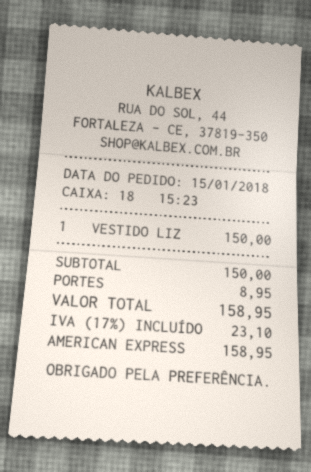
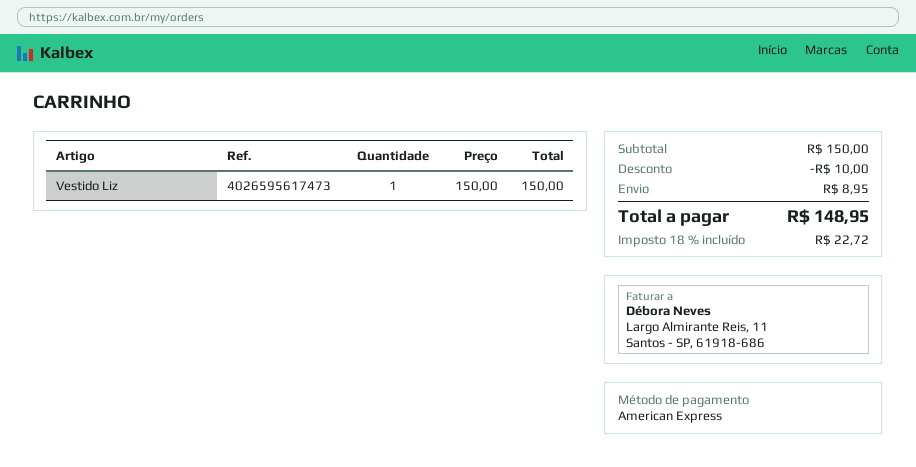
discount: none -> 10.00
tax: 17% = 23.10 -> 18% = 22.72
total: 158.95 -> 148.95

